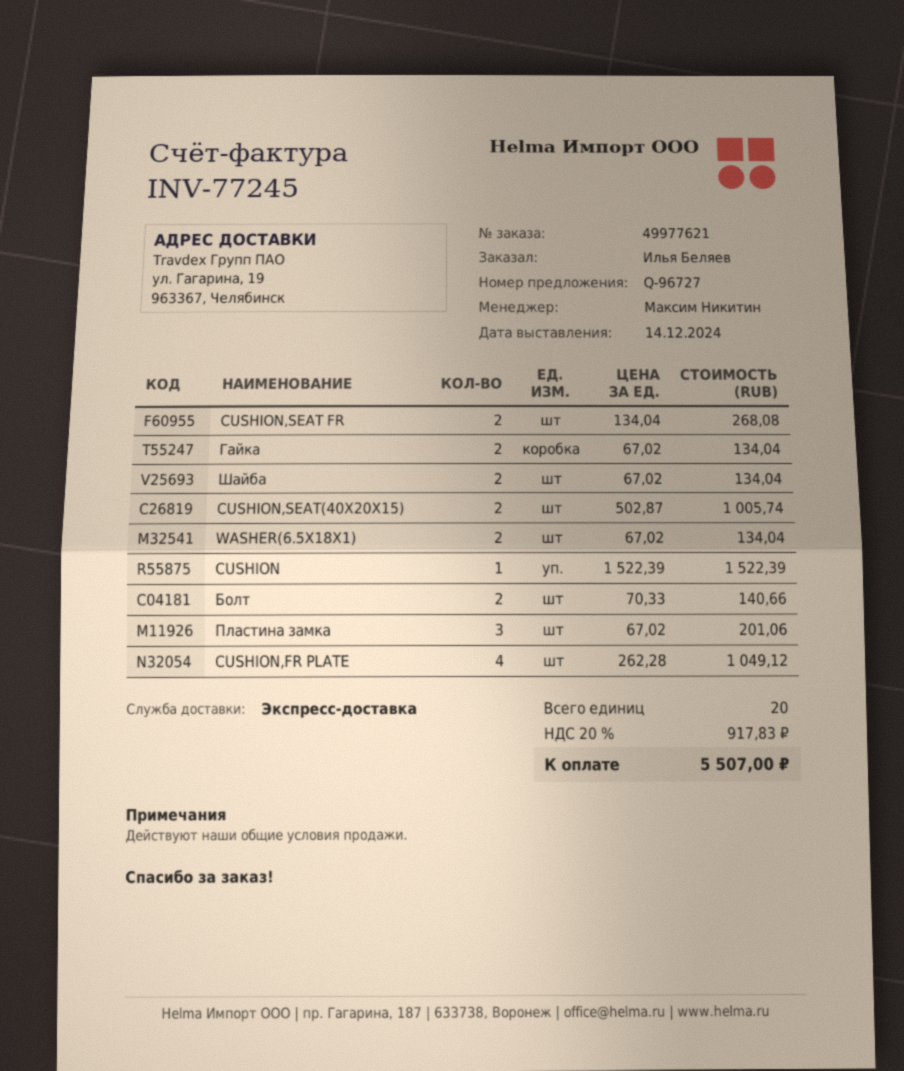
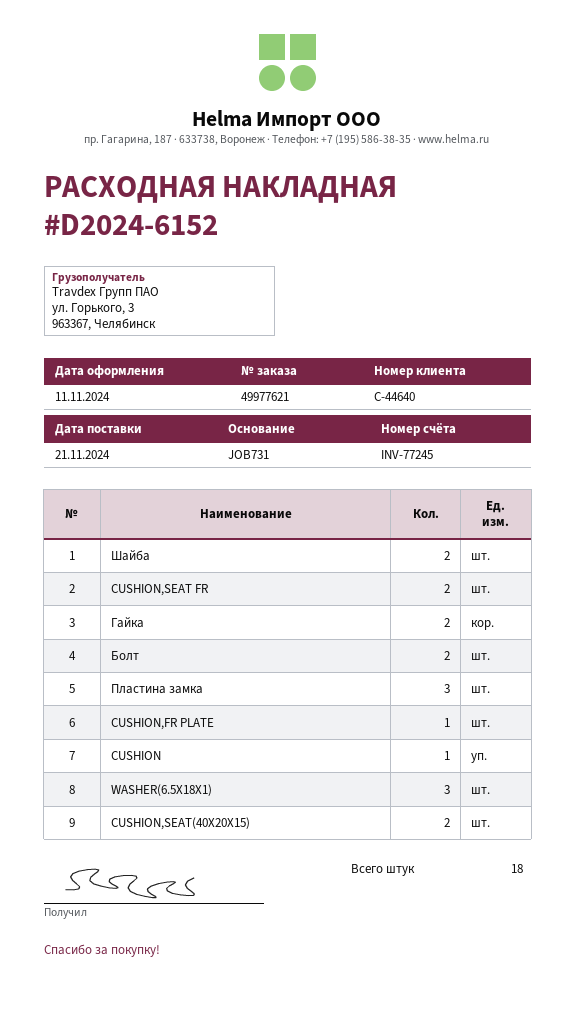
ship to: ул. Гагарина, 19, 963367, Челябинск -> ул. Горького, 3, 963367, Челябинск
WASHER(6.5X18X1): 2 -> 3
CUSHION,FR PLATE: 4 -> 1
total quantity: 20 -> 18

